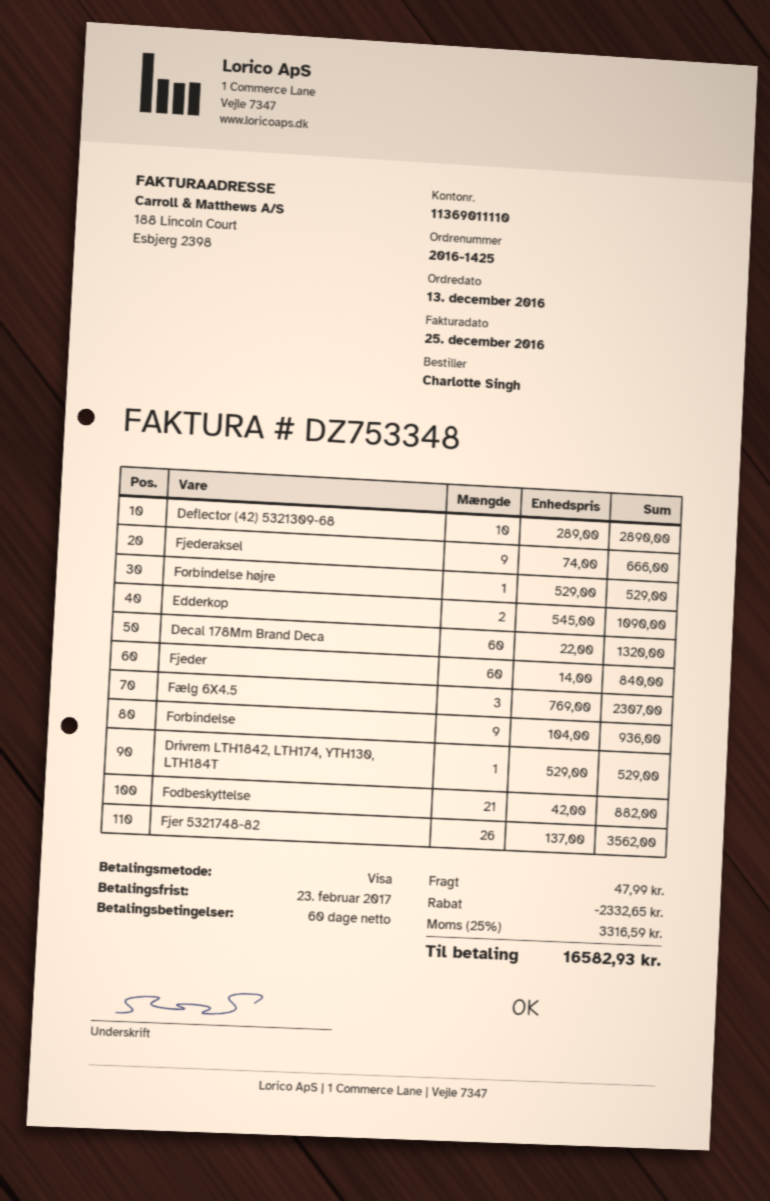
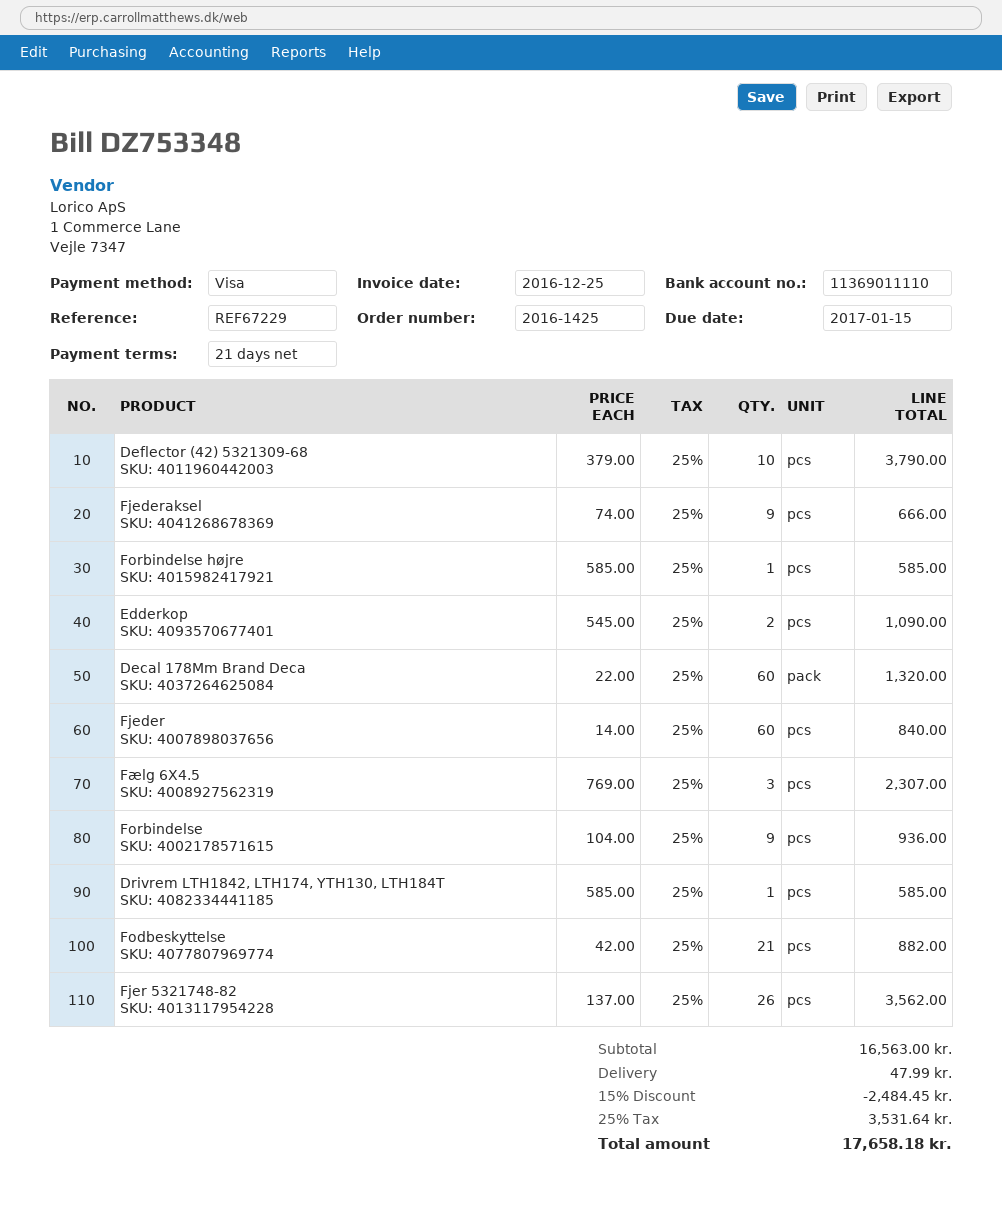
payment terms: 60 days -> 21 days
due date: 2017-02-23 -> 2017-01-15
Deflector (42) 5321309-68: 10 x 289.00 = 2890.00 -> 10 x 379.00 = 3790.00
Forbindelse højre: 1 x 529.00 = 529.00 -> 1 x 585.00 = 585.00
Drivrem LTH1842, LTH174, YTH130, LTH184T: 1 x 529.00 = 529.00 -> 1 x 585.00 = 585.00
discount: 2332.65 -> 2484.45
tax: 25% = 3316.59 -> 25% = 3531.64
total: 16582.93 -> 17658.18

